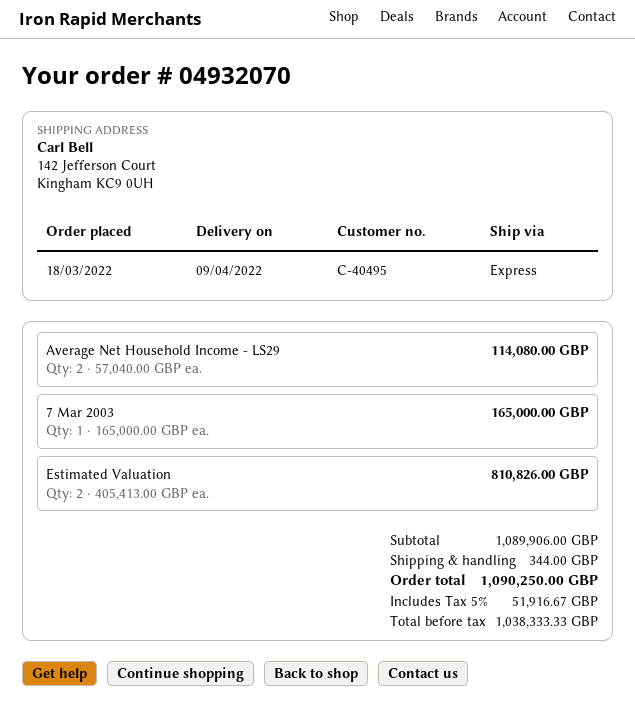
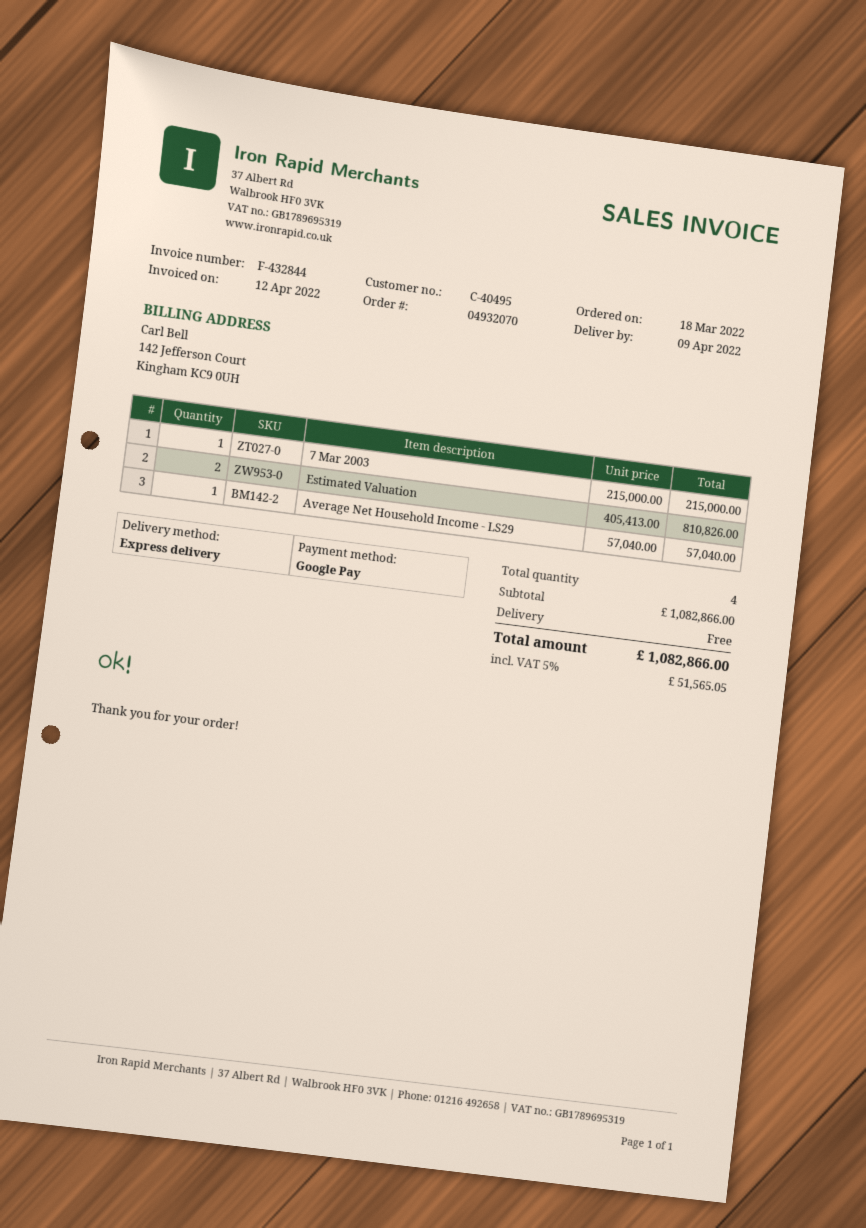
Average Net Household Income - LS29: 2 x 57040.00 = 114080.00 -> 1 x 57040.00 = 57040.00
7 Mar 2003: 1 x 165000.00 = 165000.00 -> 1 x 215000.00 = 215000.00
subtotal: 1089906.00 -> 1082866.00
shipping: 344.00 -> 0.00
tax: 5% = 51916.67 -> 5% = 51565.05
total: 1090250.00 -> 1082866.00

